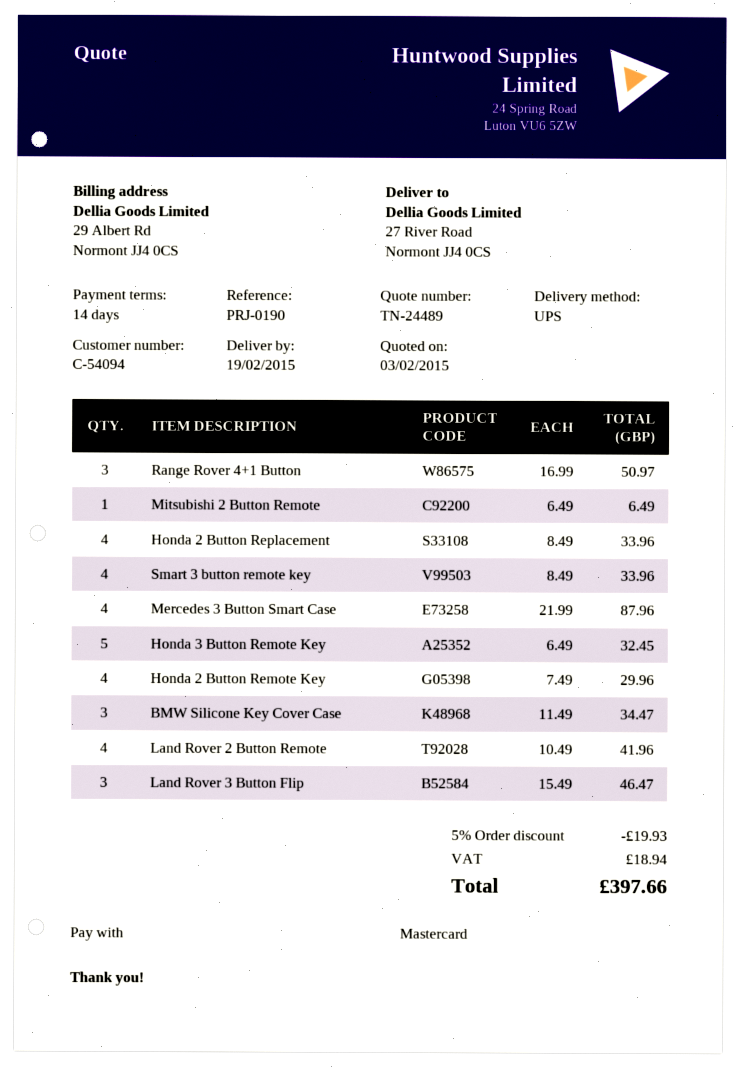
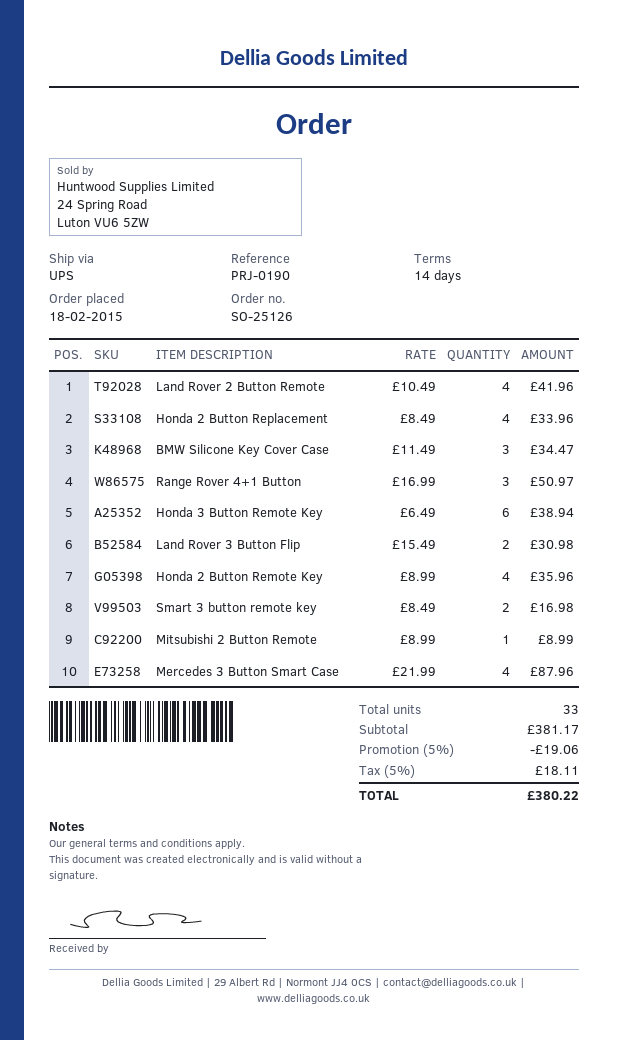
Mitsubishi 2 Button Remote: 1 x 6.49 = 6.49 -> 1 x 8.99 = 8.99
Smart 3 button remote key: 4 x 8.49 = 33.96 -> 2 x 8.49 = 16.98
Honda 3 Button Remote Key: 5 x 6.49 = 32.45 -> 6 x 6.49 = 38.94
Honda 2 Button Remote Key: 4 x 7.49 = 29.96 -> 4 x 8.99 = 35.96
Land Rover 3 Button Flip: 3 x 15.49 = 46.47 -> 2 x 15.49 = 30.98
discount: 5% = 19.93 -> 5% = 19.06
tax: 18.94 -> 18.11
total: 397.66 -> 380.22

